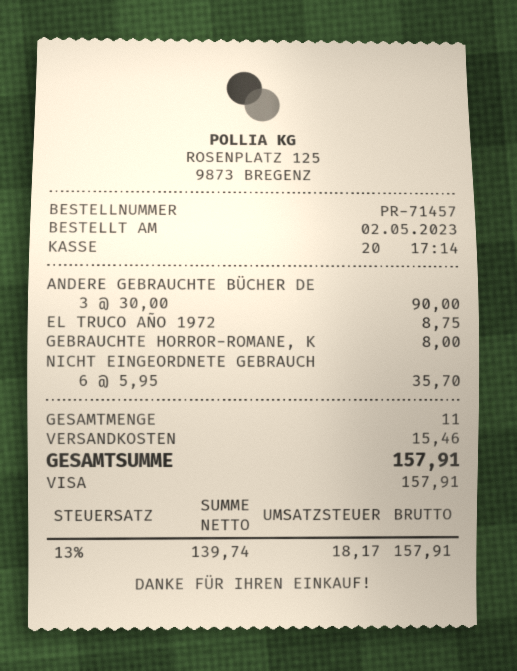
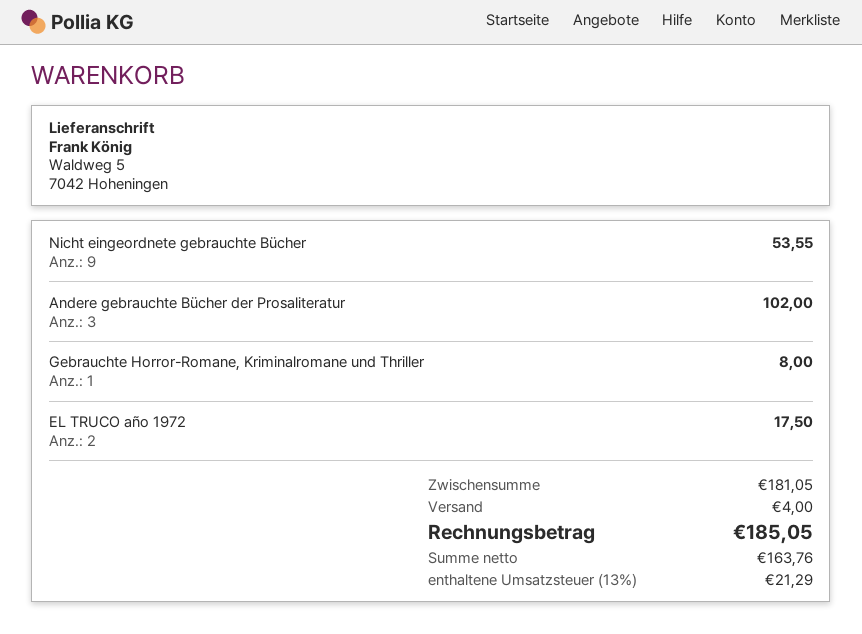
ANDERE GEBRAUCHTE BÜCHER DE: 3 for 90.00 -> 3 for 102.00
EL TRUCO AÑO 1972: 1 for 8.75 -> 2 for 17.50
NICHT EINGEORDNETE GEBRAUCH: 6 for 35.70 -> 9 for 53.55
shipping: 15.46 -> 4.00
net: 139.74 -> 163.76
tax: 13% = 18.17 -> 13% = 21.29
total: 157.91 -> 185.05

